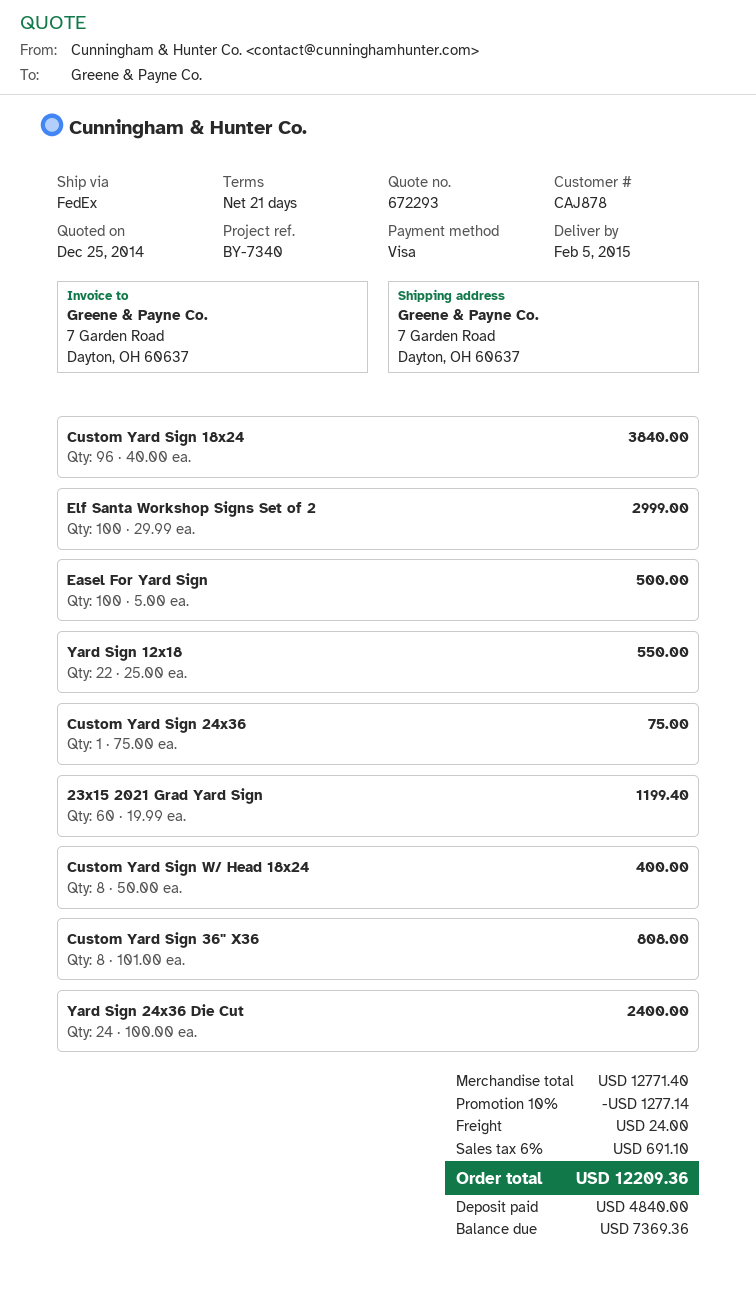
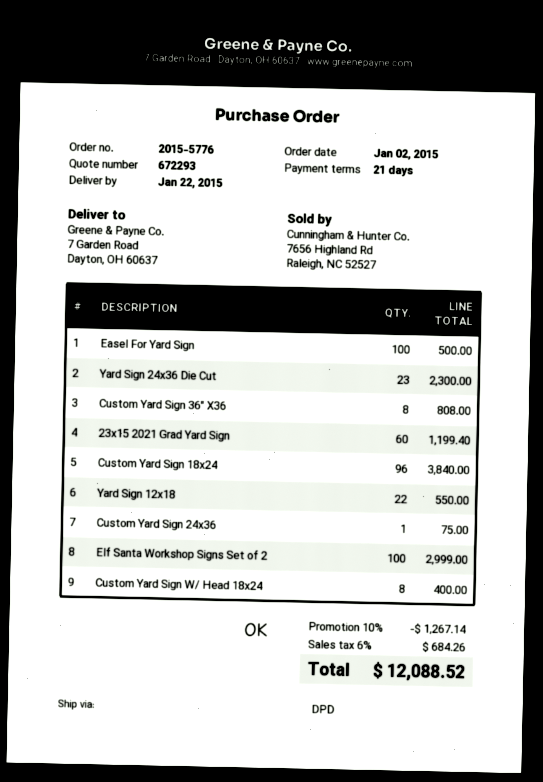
delivery date: 2015-02-05 -> 2015-01-22
shipping method: FedEx -> DPD
Yard Sign 24x36 Die Cut: 24 for 2400.00 -> 23 for 2300.00
discount: 10% = 1277.14 -> 10% = 1267.14
shipping: 24.00 -> none
tax: 6% = 691.10 -> 6% = 684.26
total: 12209.36 -> 12088.52

